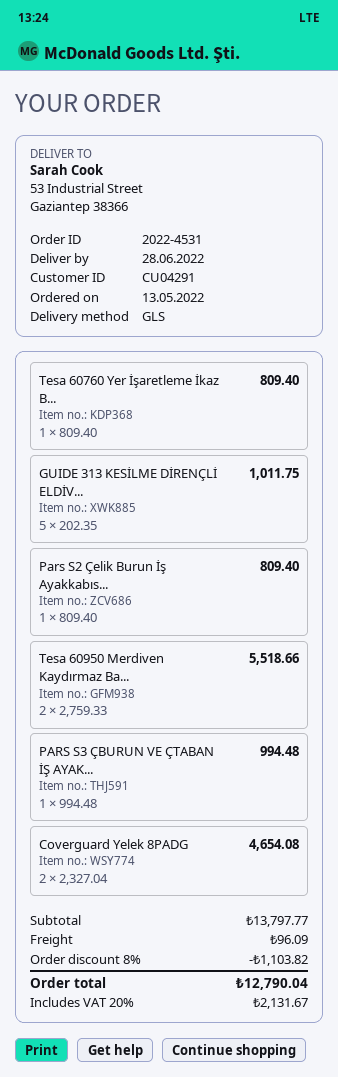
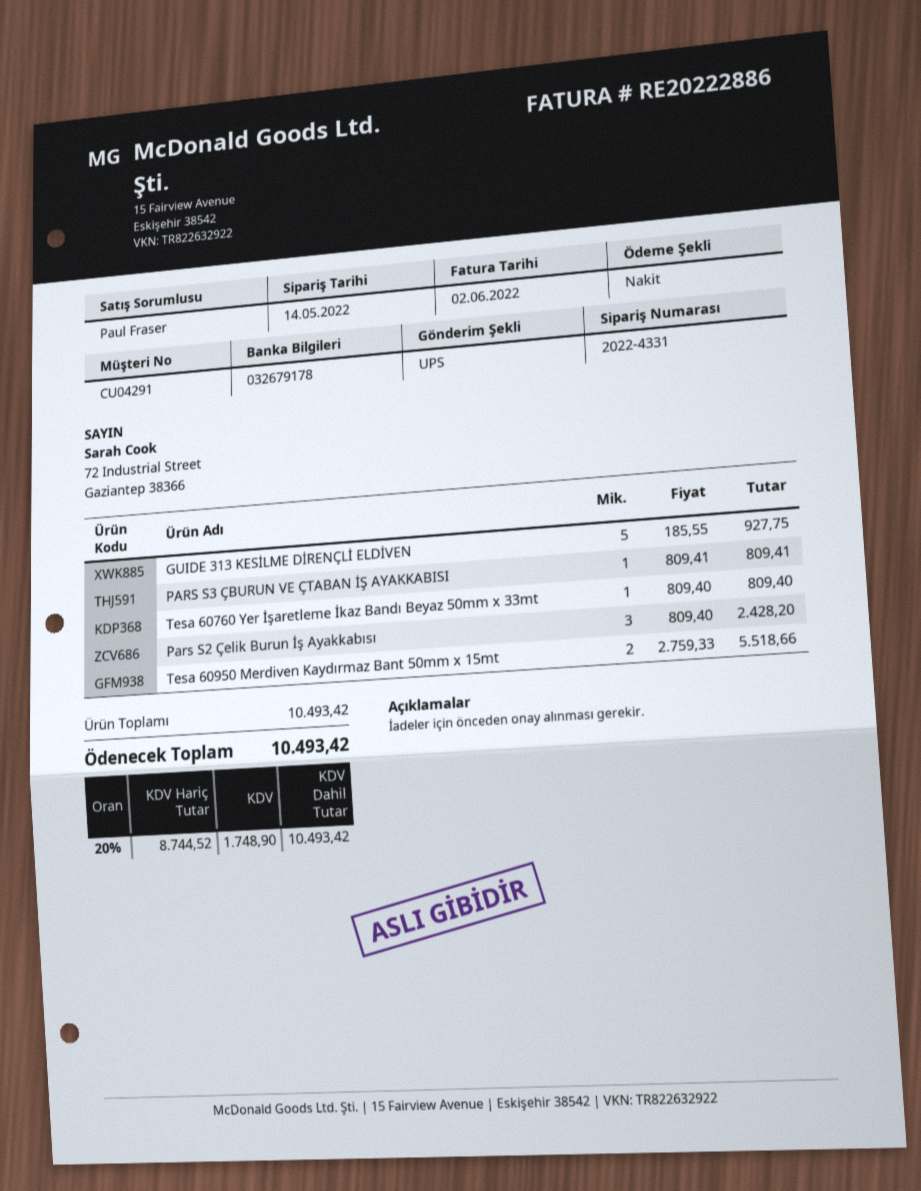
order number: 2022-4531 -> 2022-4331
order date: 2022-05-13 -> 2022-05-14
shipping method: GLS -> UPS
GUIDE 313 KESİLME DİRENÇLİ ELDİV...: 5 x 202.35 = 1011.75 -> 5 x 185.55 = 927.75
Pars S2 Çelik Burun İş Ayakkabıs...: 1 x 809.40 = 809.40 -> 3 x 809.40 = 2428.20
PARS S3 ÇBURUN VE ÇTABAN İŞ AYAK...: 1 x 994.48 = 994.48 -> 1 x 809.41 = 809.41
Coverguard Yelek 8PADG: 2 x 2327.04 = 4654.08 -> none
subtotal: 13797.77 -> 10493.42
discount: 8% = 1103.82 -> none
shipping: 96.09 -> none
tax: 20% = 2131.67 -> 20% = 1748.90
total: 12790.04 -> 10493.42

